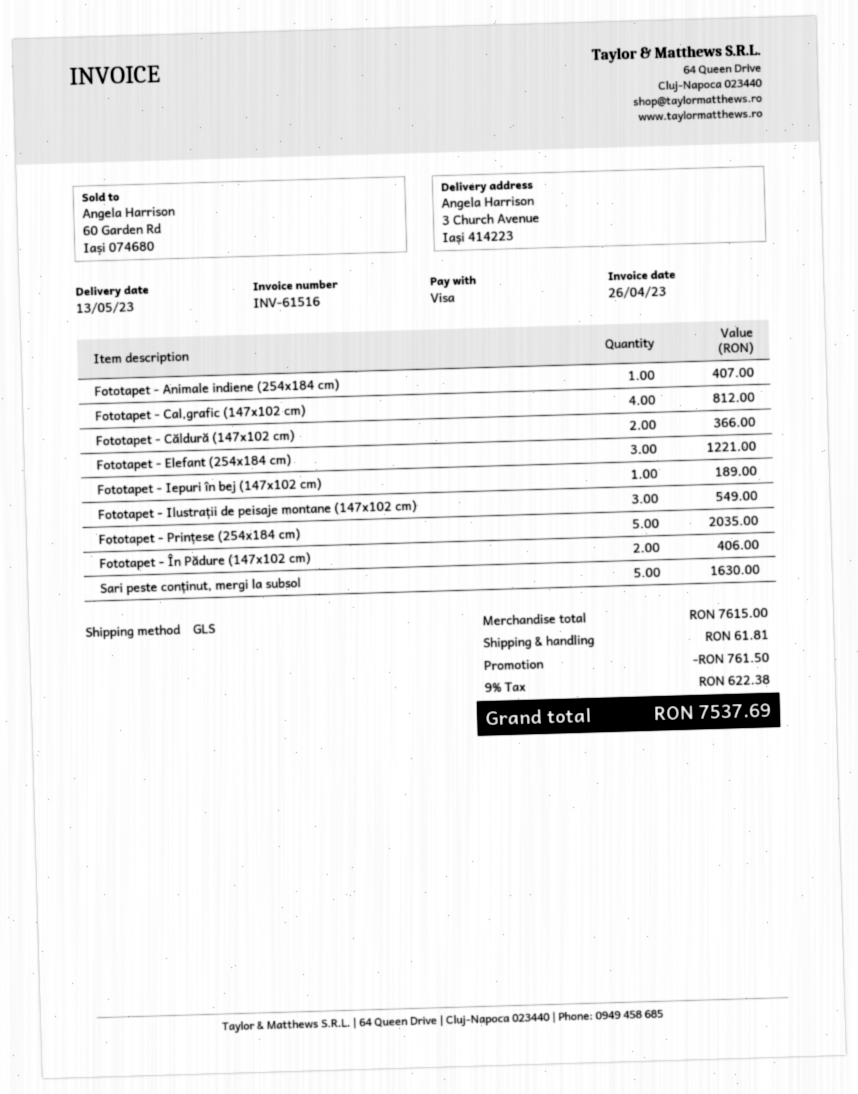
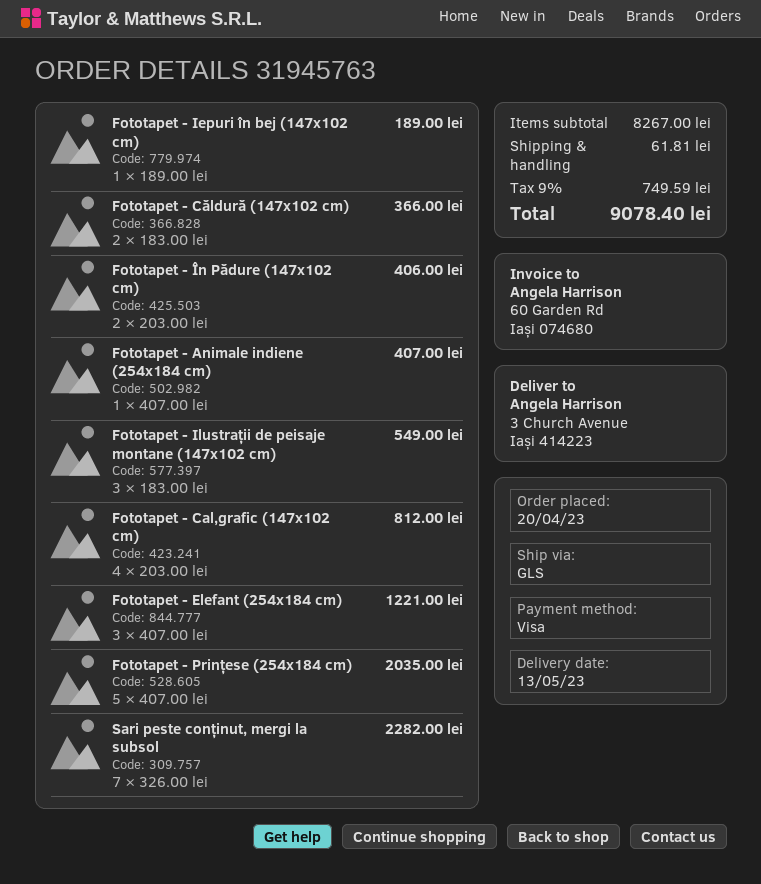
Sari peste conținut, mergi la subsol: 5 for 1630.00 -> 7 for 2282.00
subtotal: 7615.00 -> 8267.00
discount: 761.50 -> none
tax: 9% = 622.38 -> 9% = 749.59
total: 7537.69 -> 9078.40

